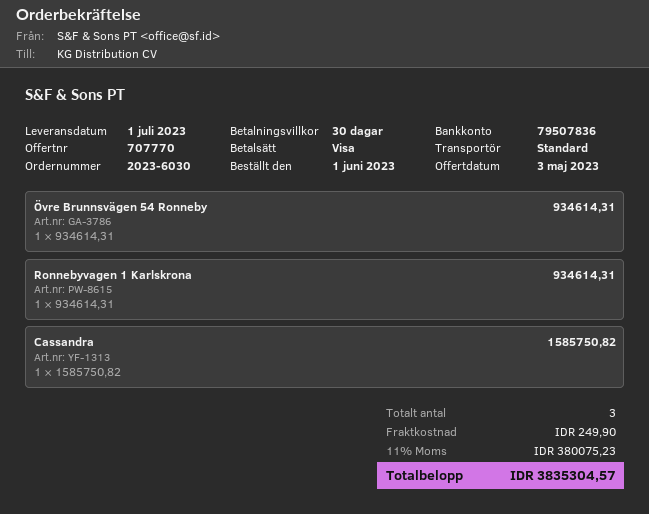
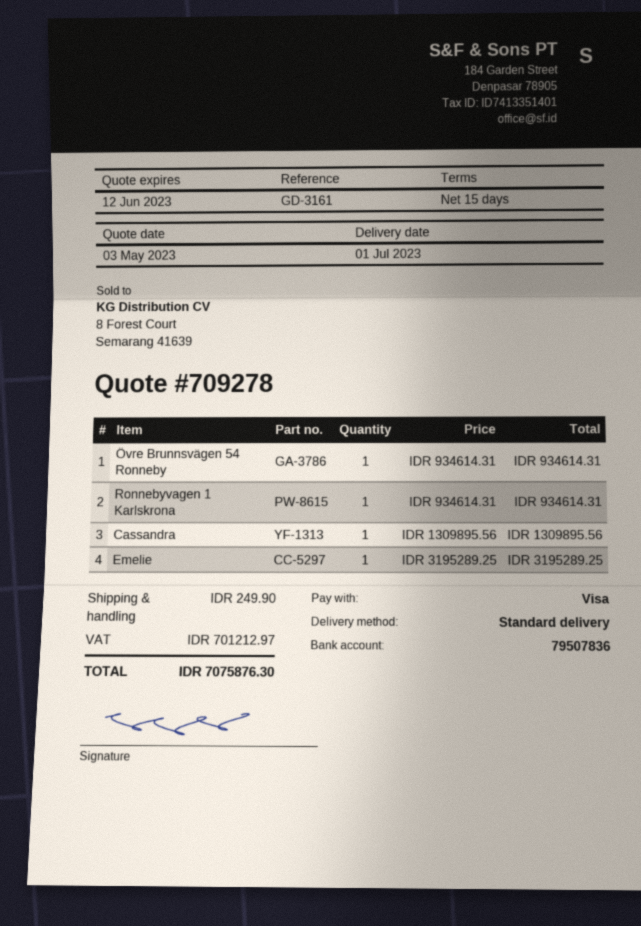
quote number: 707770 -> 709278
payment terms: 30 days -> 15 days
Cassandra: 1 x 1585750.82 = 1585750.82 -> 1 x 1309895.56 = 1309895.56
Emelie: none -> 1 x 3195289.25 = 3195289.25
tax: 380075.23 -> 701212.97
total: 3835304.57 -> 7075876.30

